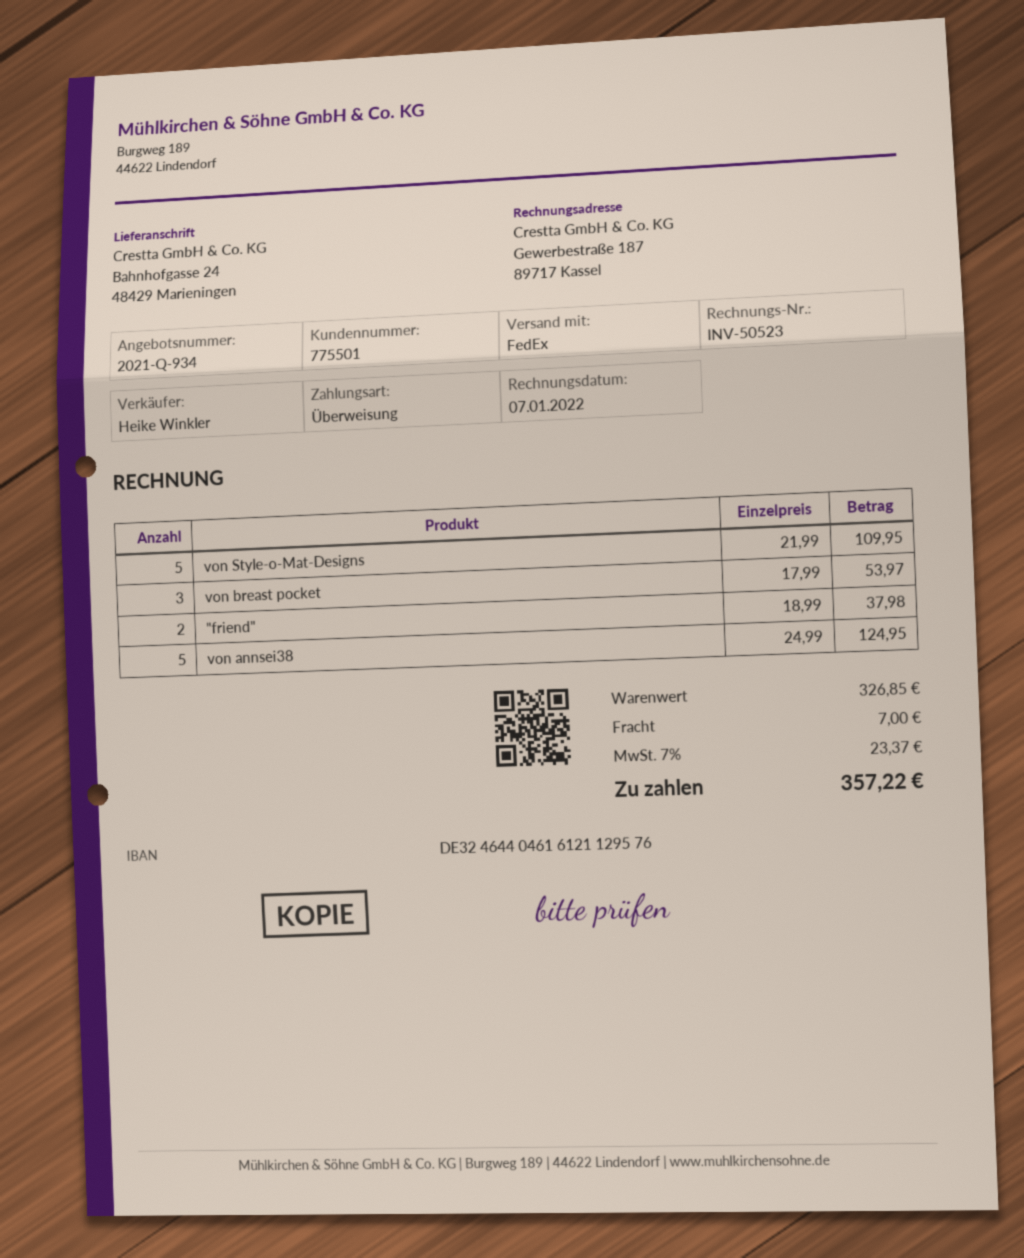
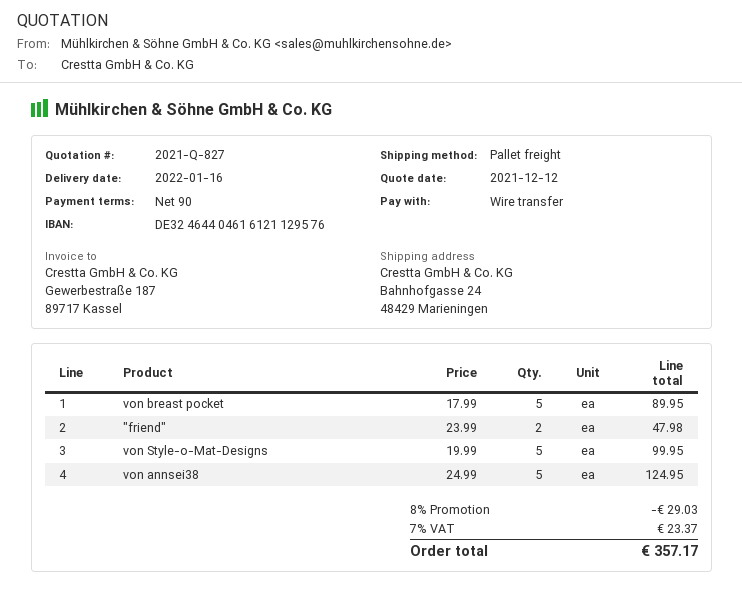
quote number: 2021-Q-934 -> 2021-Q-827
shipping method: FedEx -> pallet freight
von Style-o-Mat-Designs: 5 x 21.99 = 109.95 -> 5 x 19.99 = 99.95
von breast pocket: 3 x 17.99 = 53.97 -> 5 x 17.99 = 89.95
"friend": 2 x 18.99 = 37.98 -> 2 x 23.99 = 47.98
discount: none -> 8% = 29.03
shipping: 7.00 -> none
total: 357.22 -> 357.17

